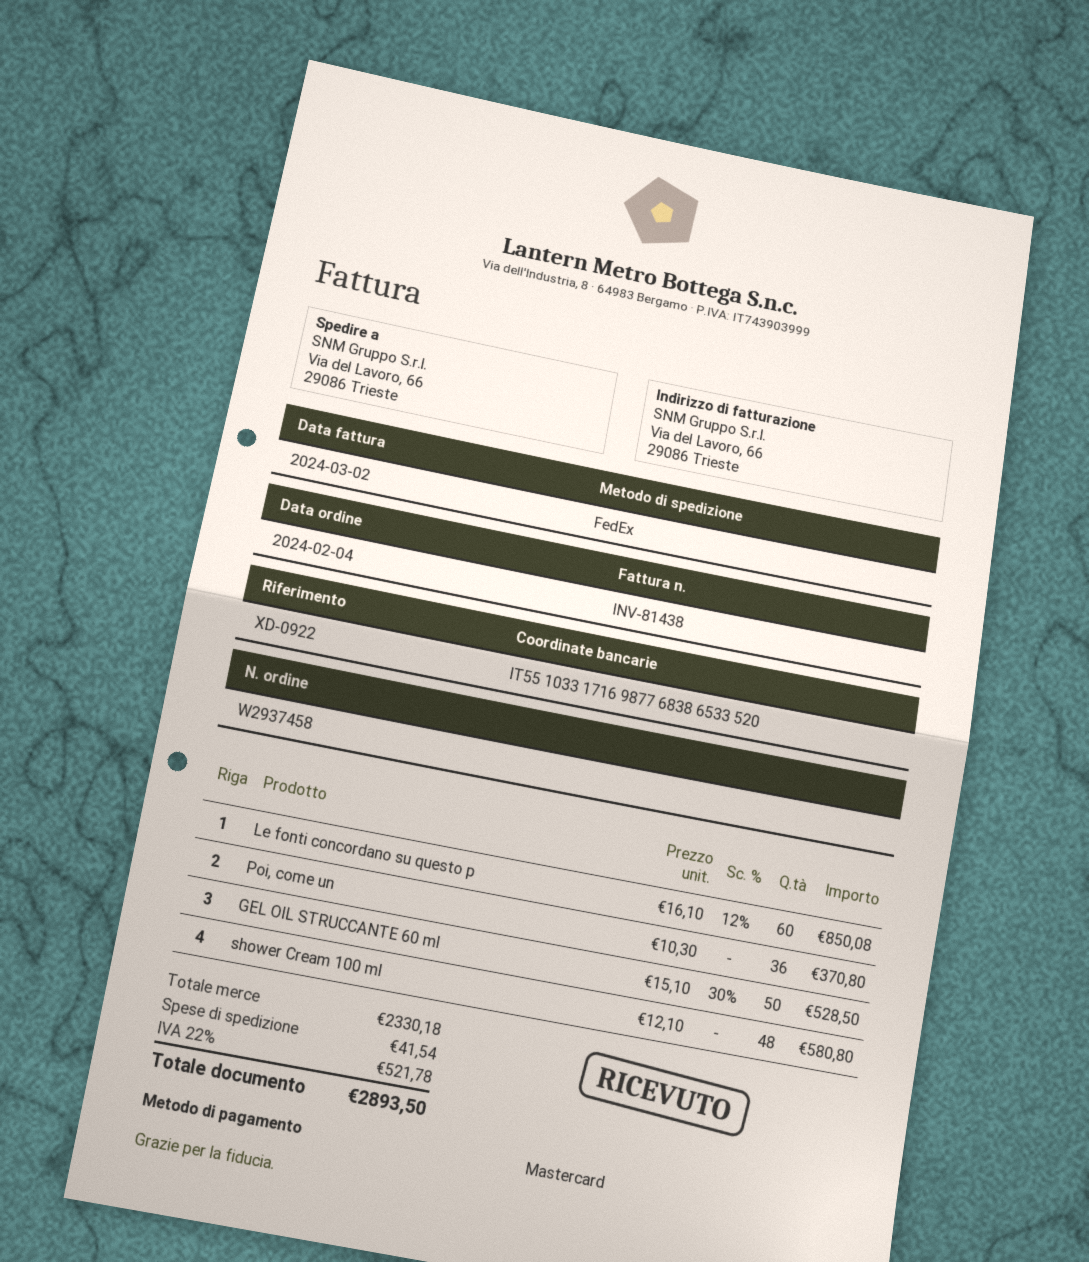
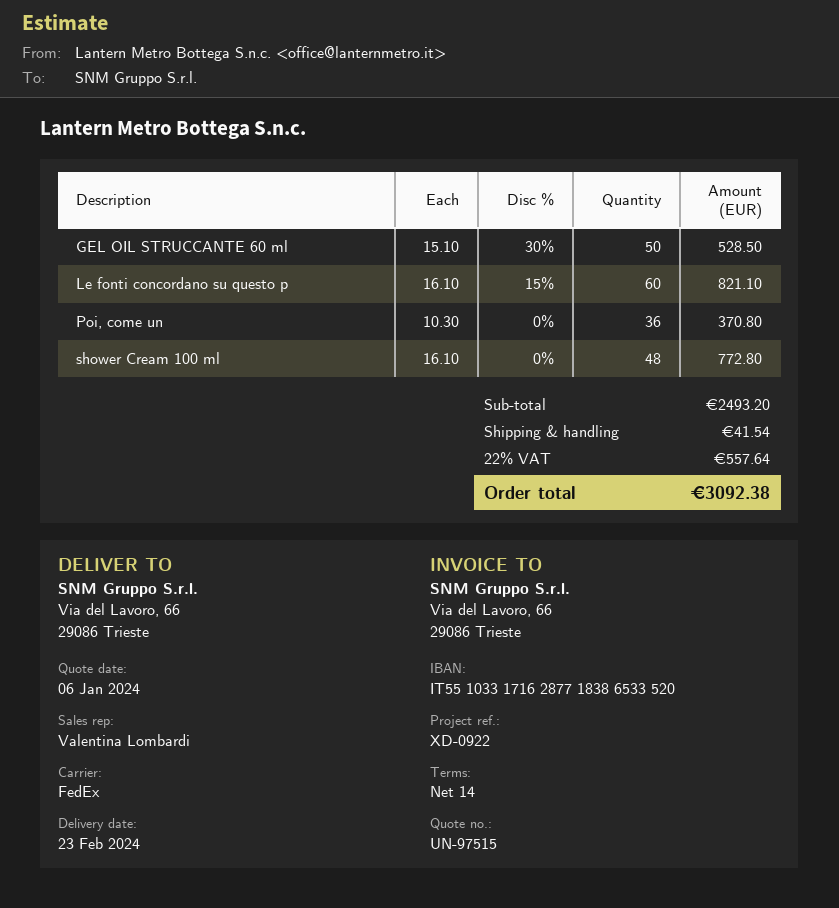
bank account: IT5510331716987768386533520 -> IT5510331716287718386533520
Le fonti concordano su questo p: 60 x 16.10 - 12% = 850.08 -> 60 x 16.10 - 15% = 821.10
shower Cream 100 ml: 48 x 12.10 = 580.80 -> 48 x 16.10 = 772.80
subtotal: 2330.18 -> 2493.20
tax: 22% = 521.78 -> 22% = 557.64
total: 2893.50 -> 3092.38

